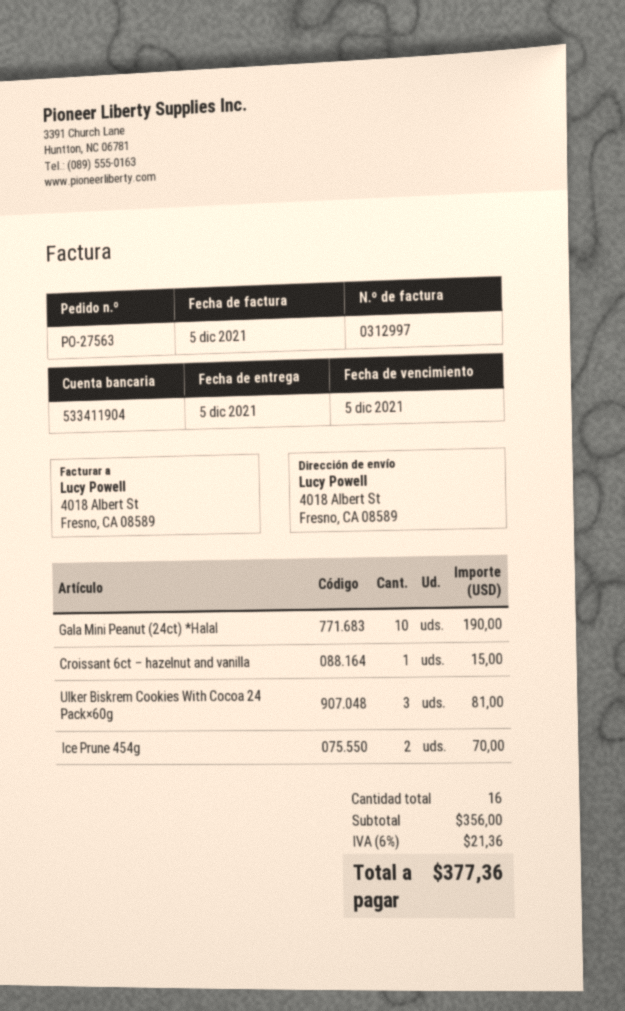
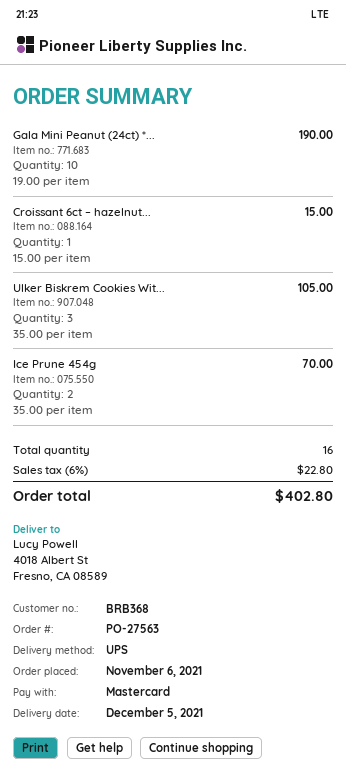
Ulker Biskrem Cookies With Cocoa 24 Pack×60g: 3 for 81.00 -> 3 for 105.00
tax: 6% = 21.36 -> 6% = 22.80
total: 377.36 -> 402.80

